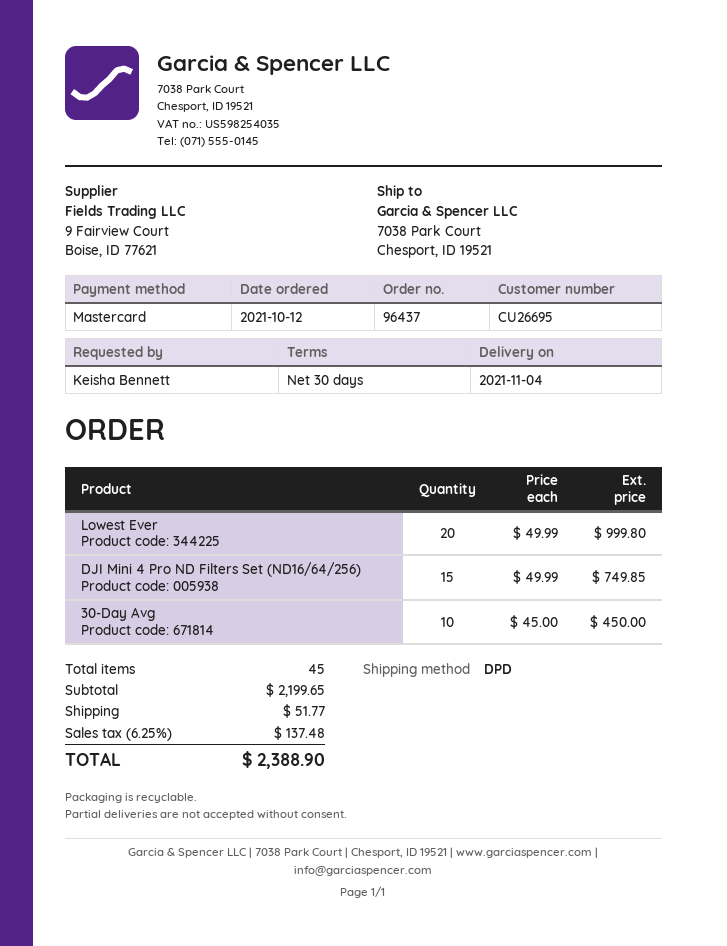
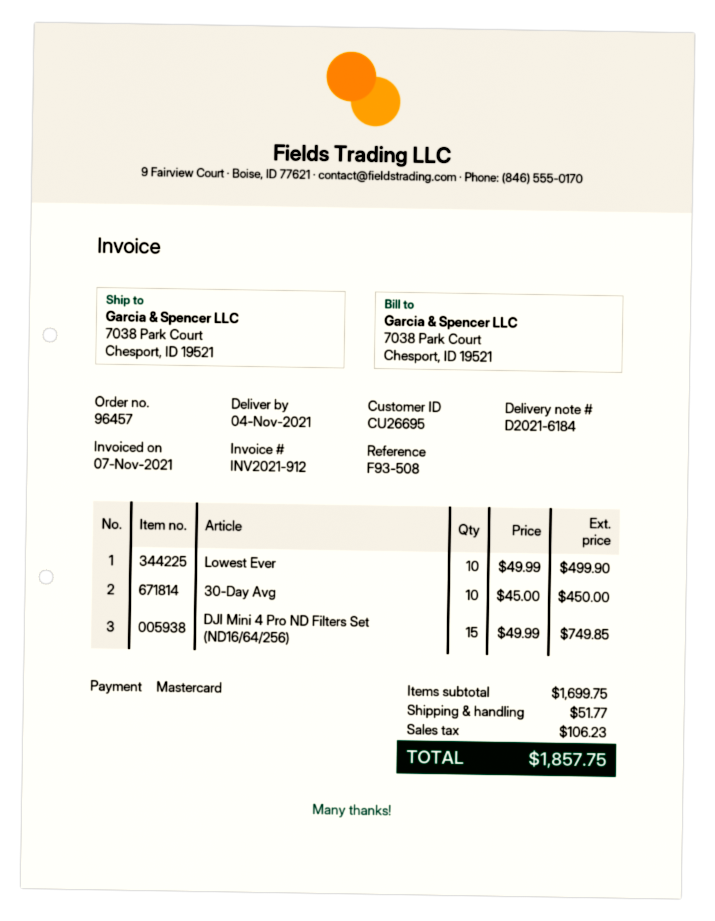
order number: 96437 -> 96457
Lowest Ever: 20 x 49.99 = 999.80 -> 10 x 49.99 = 499.90
subtotal: 2199.65 -> 1699.75
tax: 137.48 -> 106.23
total: 2388.90 -> 1857.75

